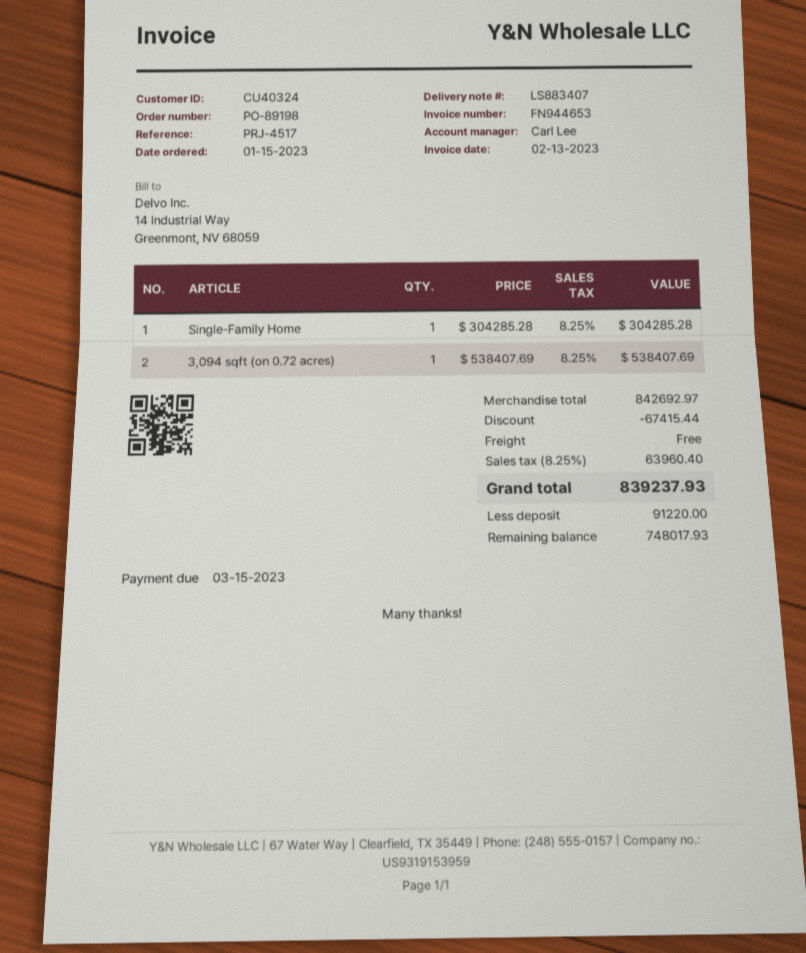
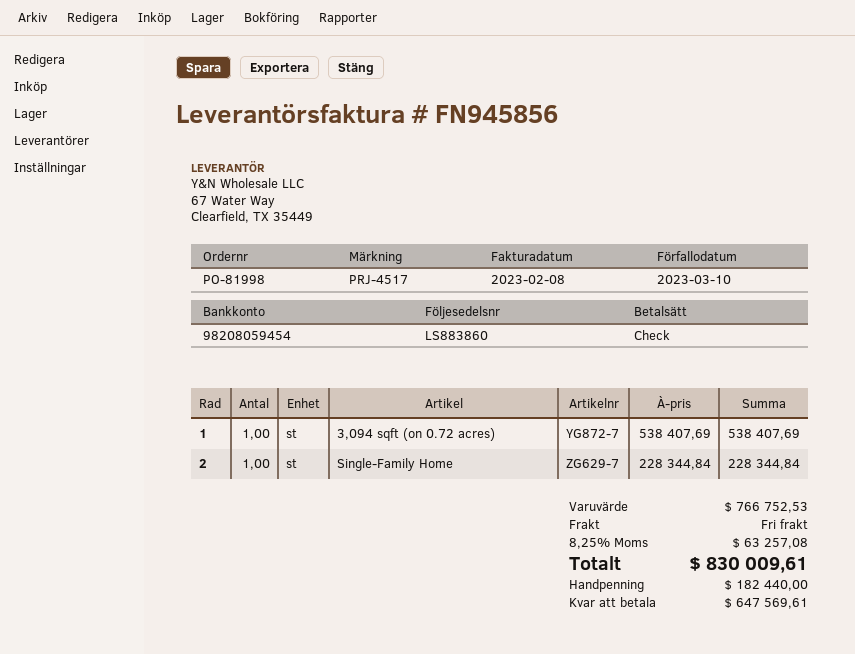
order number: PO-89198 -> PO-81998
delivery note number: LS883407 -> LS883860
invoice number: FN944653 -> FN945856
invoice date: 2023-02-13 -> 2023-02-08
due date: 2023-03-15 -> 2023-03-10
Single-Family Home: 1 x 304285.28 = 304285.28 -> 1 x 228344.84 = 228344.84
subtotal: 842692.97 -> 766752.53
discount: 67415.44 -> none
tax: 8.25% = 63960.40 -> 8.25% = 63257.08
total: 839237.93 -> 830009.61
deposit: 91220.00 -> 182440.00
balance: 748017.93 -> 647569.61

